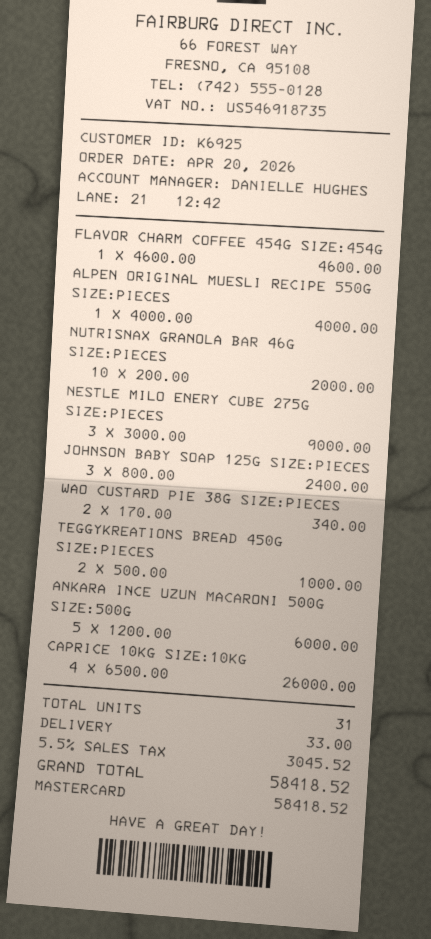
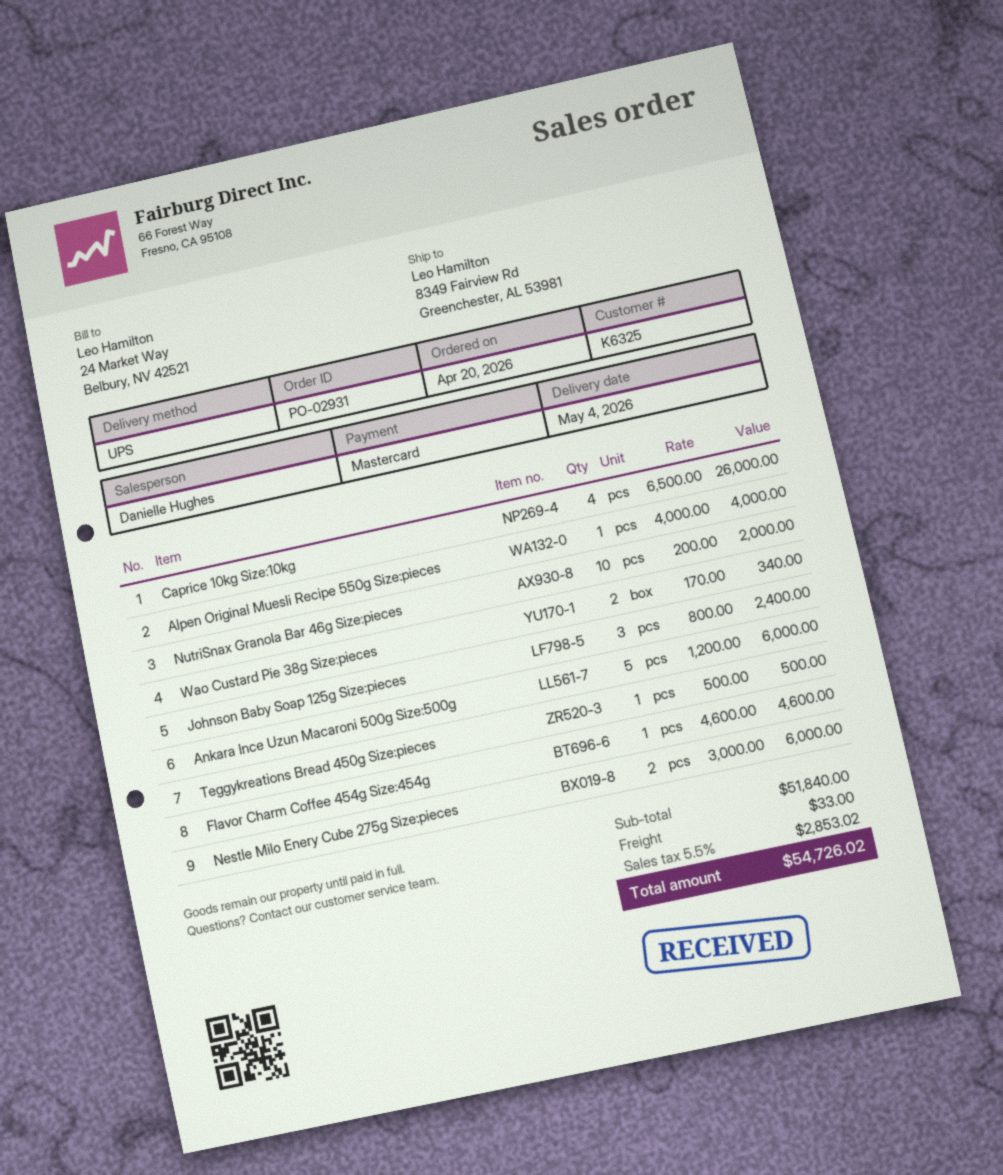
customer number: K6925 -> K6325
NESTLE MILO ENERY CUBE 275G SIZE:PIECES: 3 x 3000.00 = 9000.00 -> 2 x 3000.00 = 6000.00
TEGGYKREATIONS BREAD 450G SIZE:PIECES: 2 x 500.00 = 1000.00 -> 1 x 500.00 = 500.00
tax: 5.5% = 3045.52 -> 5.5% = 2853.02
total: 58418.52 -> 54726.02

